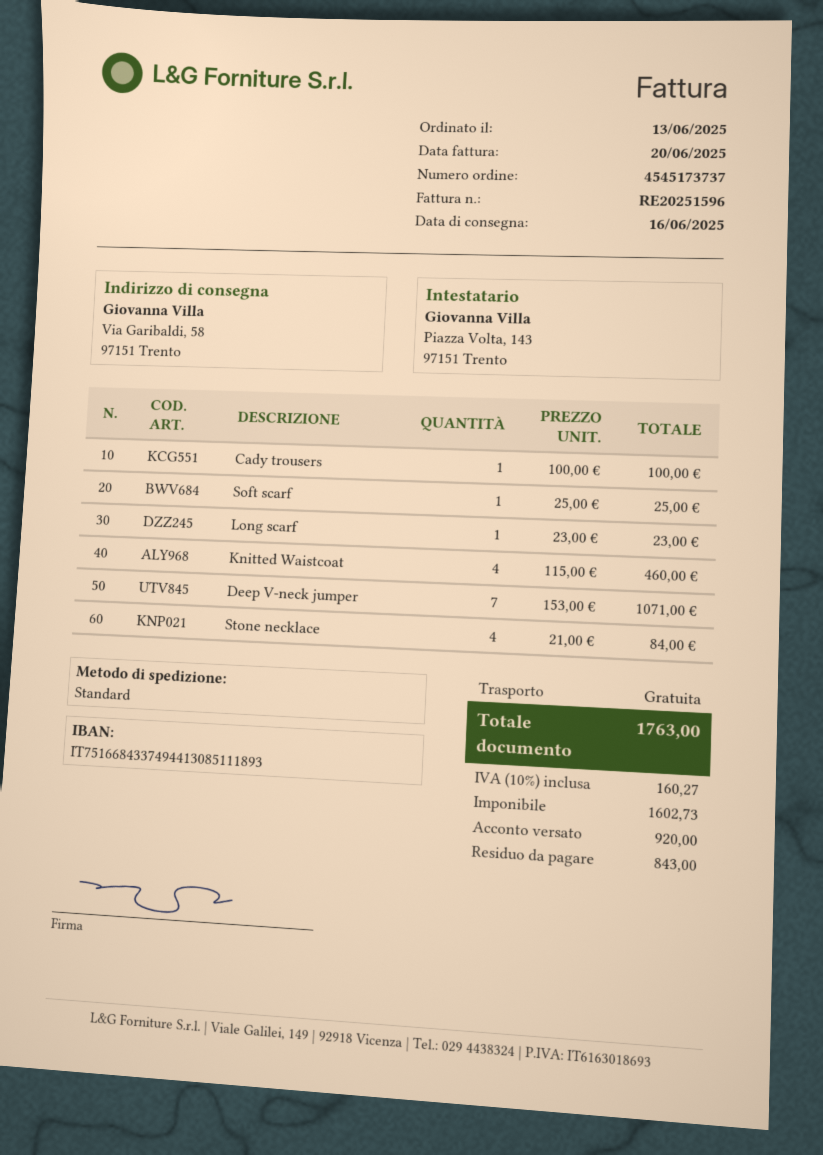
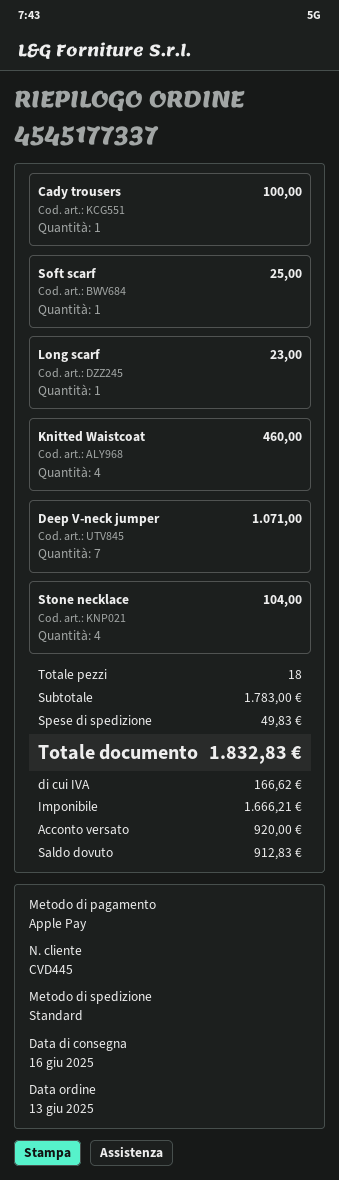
order number: 4545173737 -> 4545177337
Stone necklace: 4 for 84.00 -> 4 for 104.00
shipping: 0.00 -> 49.83
net: 1602.73 -> 1666.21
tax: 160.27 -> 166.62
total: 1763.00 -> 1832.83
balance: 843.00 -> 912.83

